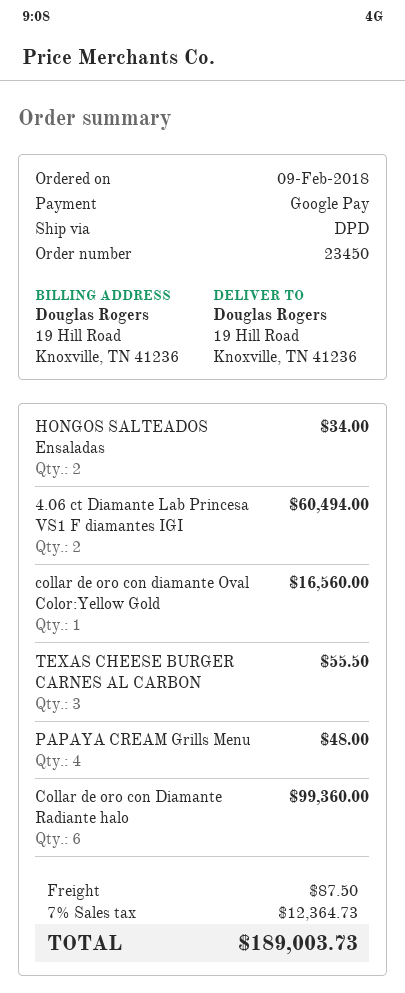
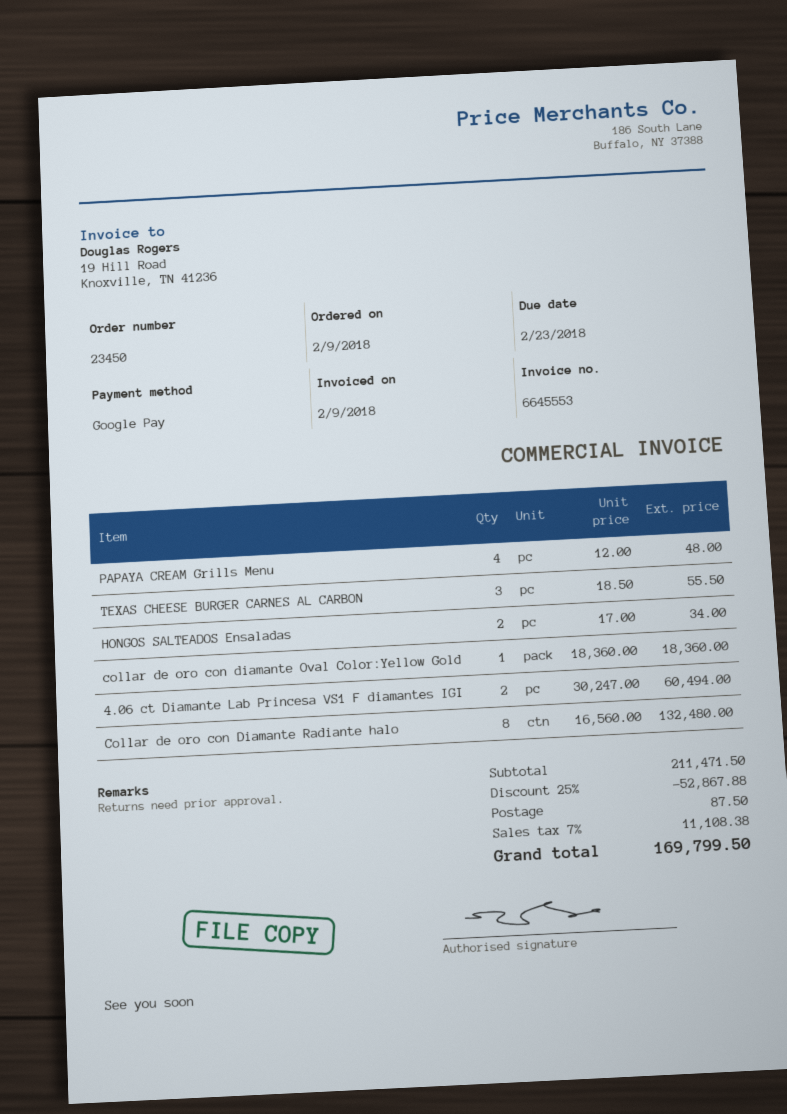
collar de oro con diamante Oval Color:Yellow Gold: 1 for 16560.00 -> 1 for 18360.00
Collar de oro con Diamante Radiante halo: 6 for 99360.00 -> 8 for 132480.00
discount: none -> 25% = 52867.88
tax: 7% = 12364.73 -> 7% = 11108.38
total: 189003.73 -> 169799.50

